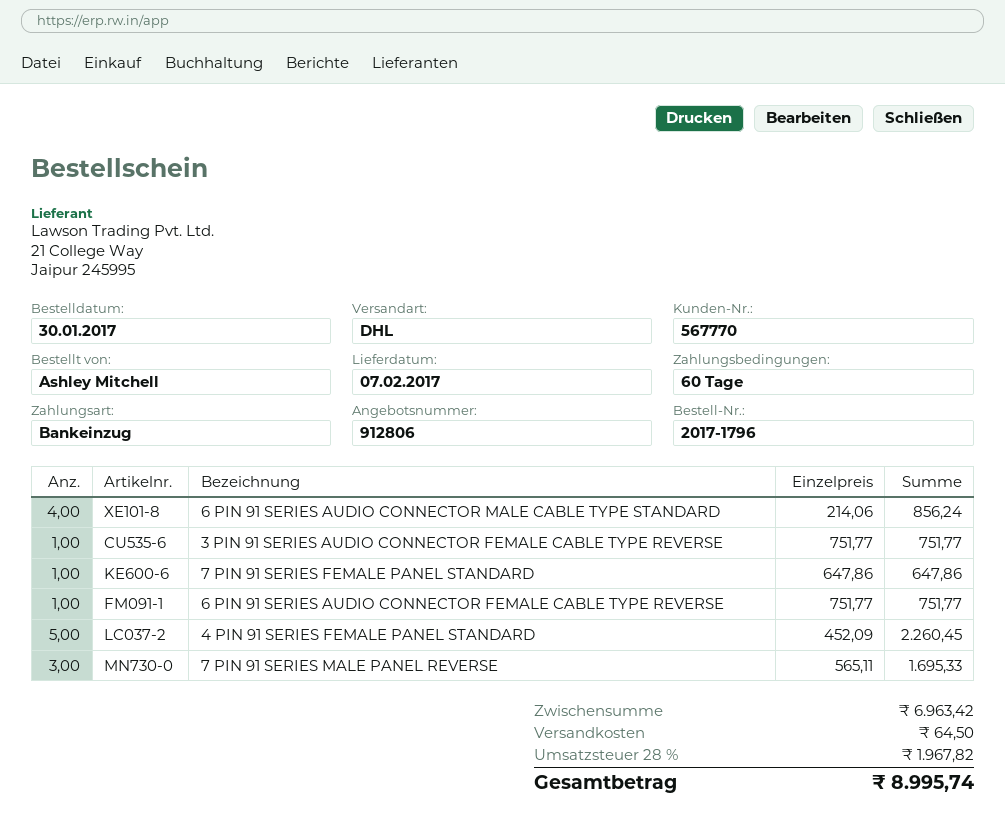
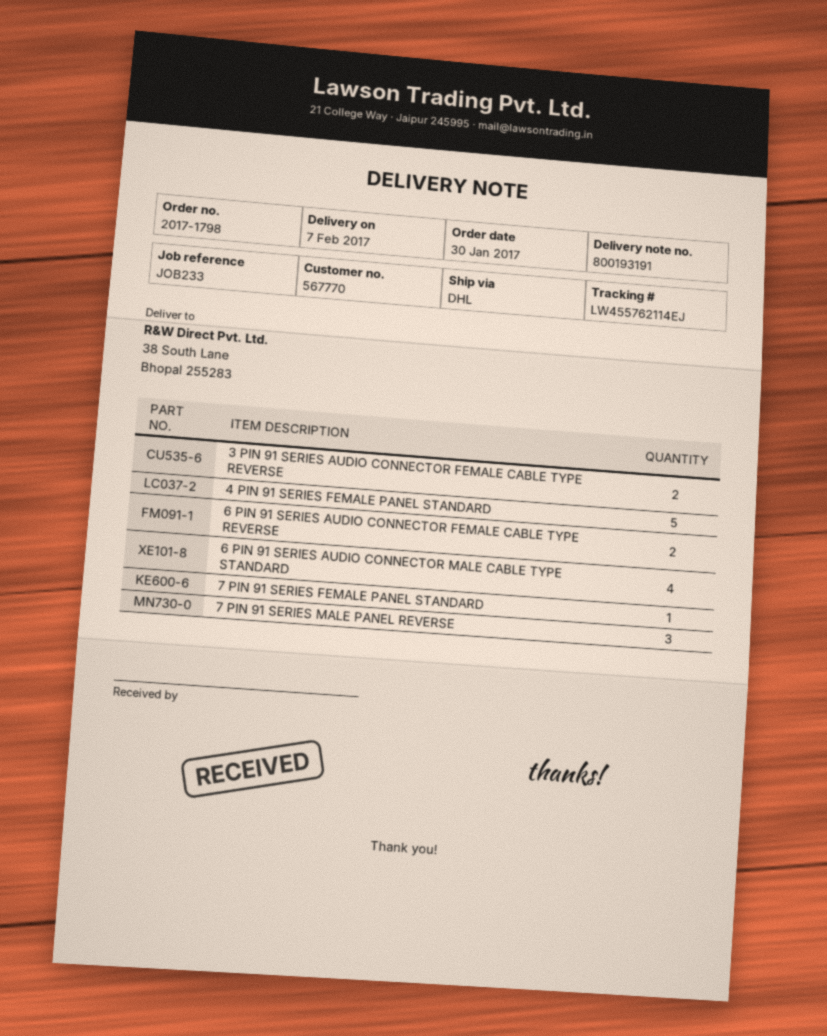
order number: 2017-1796 -> 2017-1798
3 PIN 91 SERIES AUDIO CONNECTOR FEMALE CABLE TYPE REVERSE: 1 -> 2
6 PIN 91 SERIES AUDIO CONNECTOR FEMALE CABLE TYPE REVERSE: 1 -> 2

